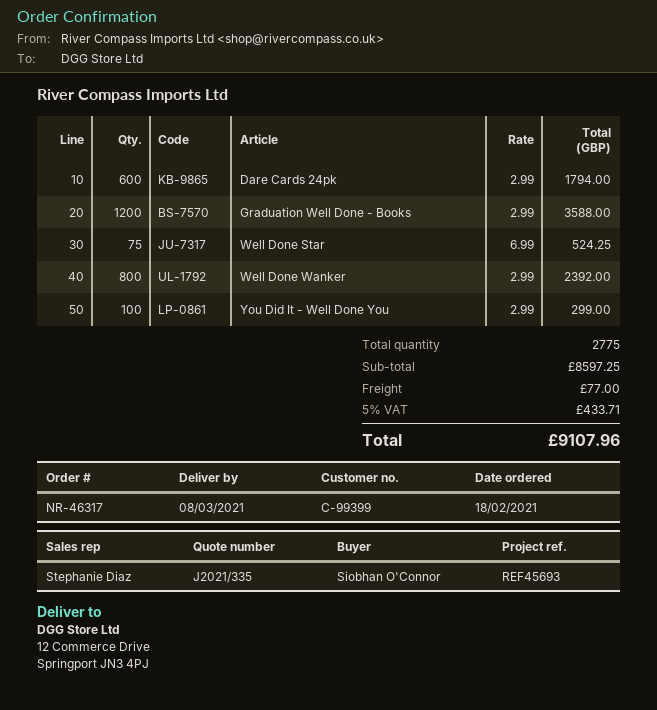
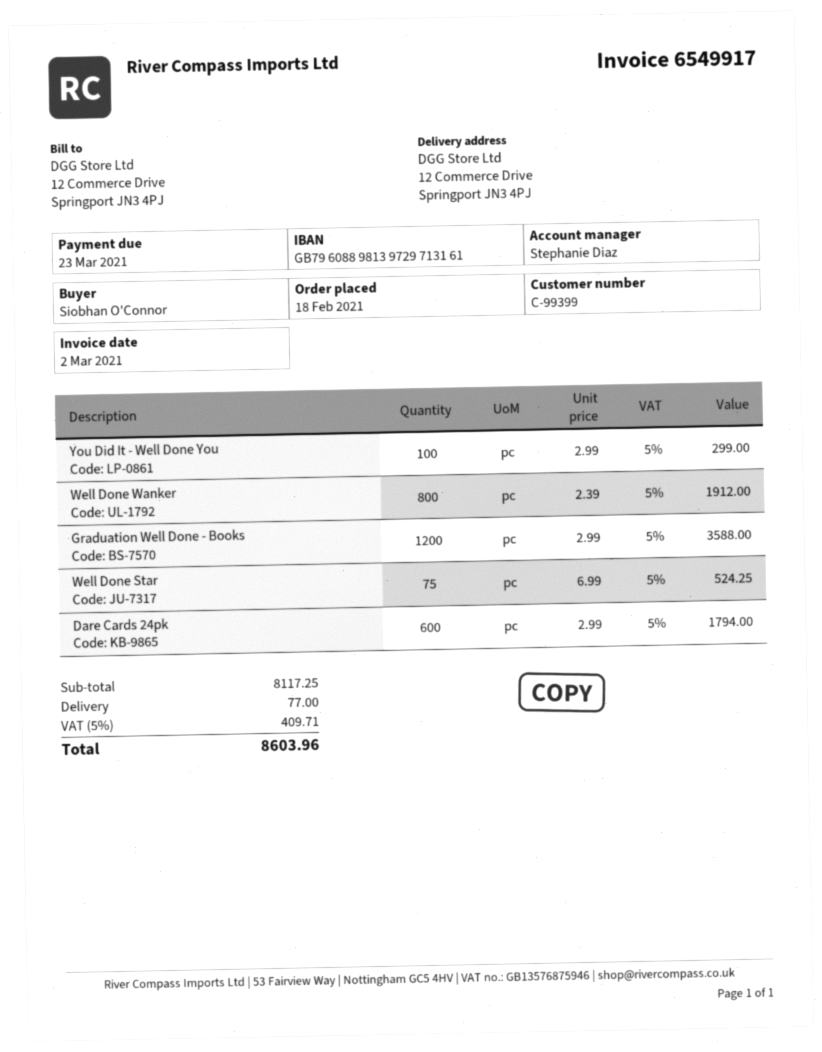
Well Done Wanker: 800 x 2.99 = 2392.00 -> 800 x 2.39 = 1912.00
subtotal: 8597.25 -> 8117.25
tax: 5% = 433.71 -> 5% = 409.71
total: 9107.96 -> 8603.96

